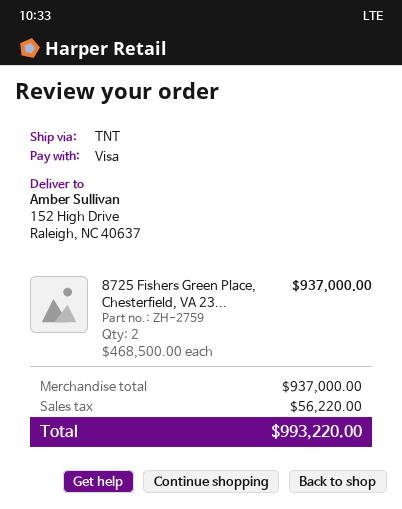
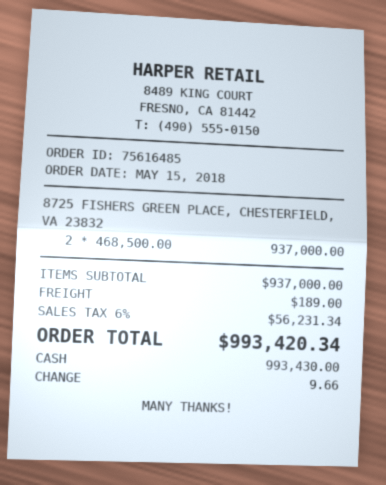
payment method: Visa -> cash
shipping: none -> 189.00
tax: 56220.00 -> 56231.34
total: 993220.00 -> 993420.34

